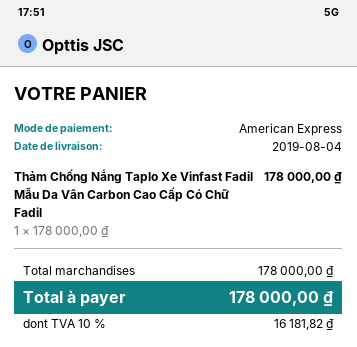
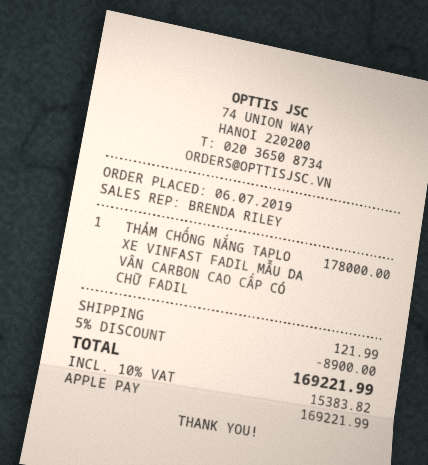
payment method: American Express -> Apple Pay
discount: none -> 5% = 8900.00
shipping: none -> 121.99
tax: 10% = 16181.82 -> 10% = 15383.82
total: 178000.00 -> 169221.99

